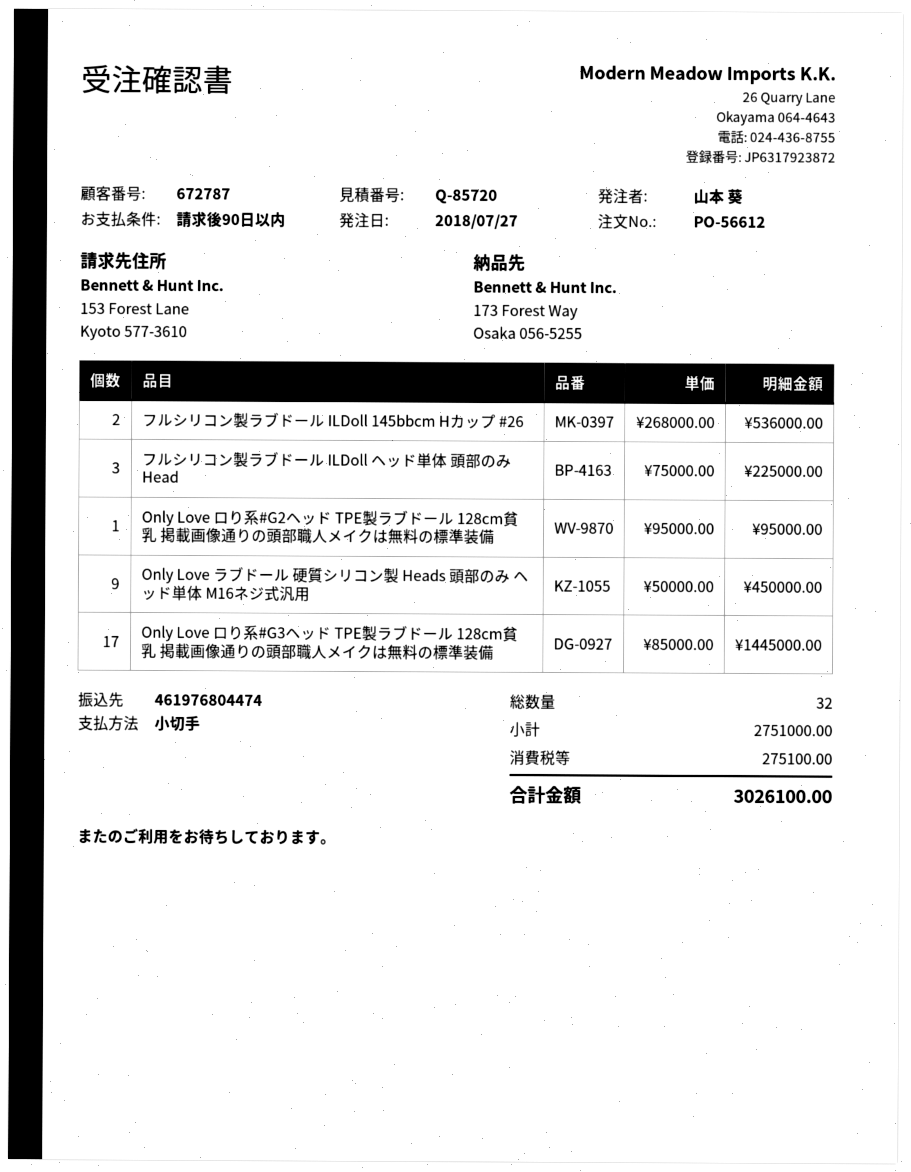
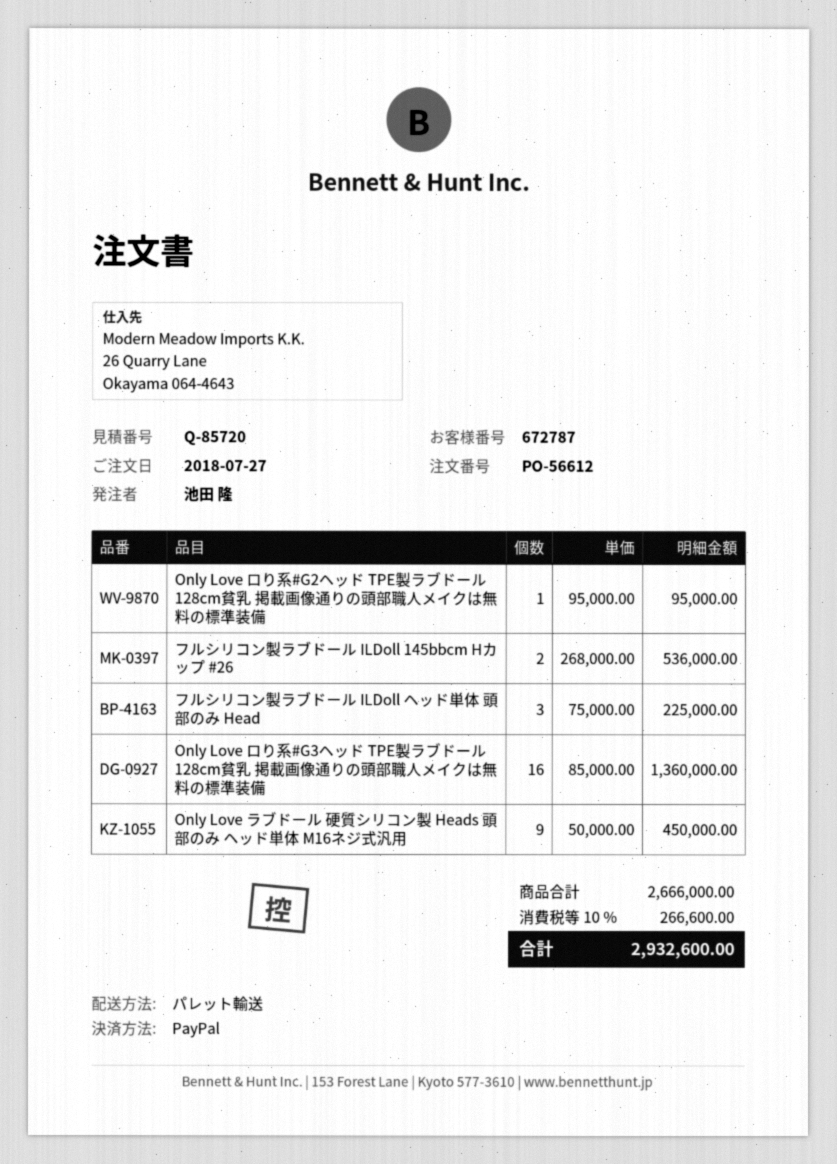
ordered by: 山本 葵 -> 池田 隆
payment method: cheque -> PayPal
Only Love ロり系#G3ヘッド TPE製ラブドール 128cm貧乳 掲載画像通りの頭部職人メイクは無料の標準装備: 17 x 85000.00 = 1445000.00 -> 16 x 85000.00 = 1360000.00
subtotal: 2751000.00 -> 2666000.00
tax: 275100.00 -> 266600.00
total: 3026100.00 -> 2932600.00

